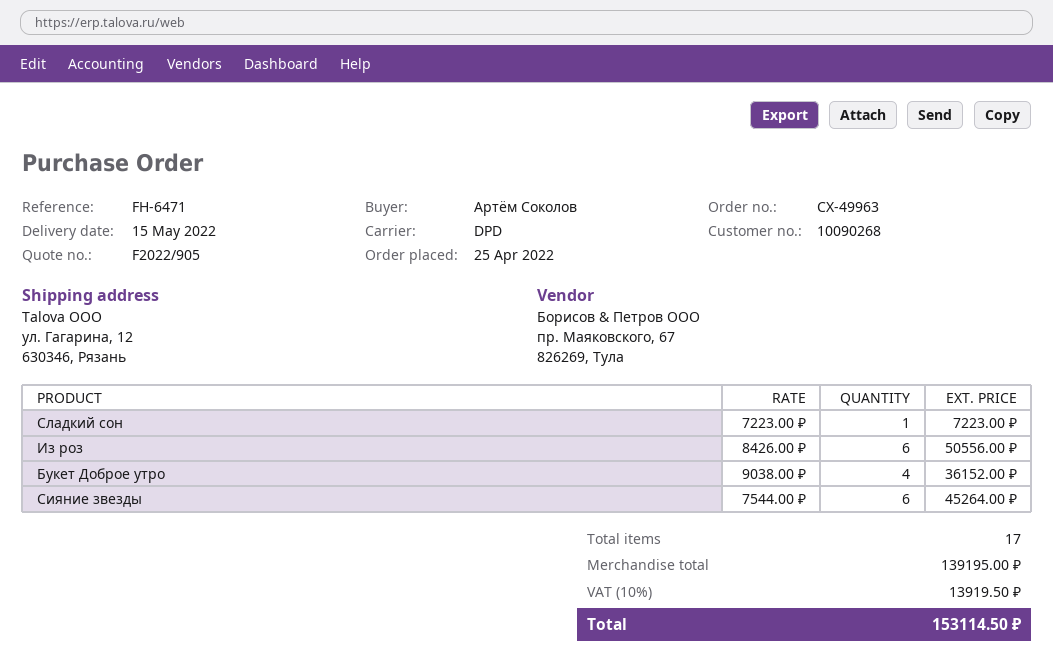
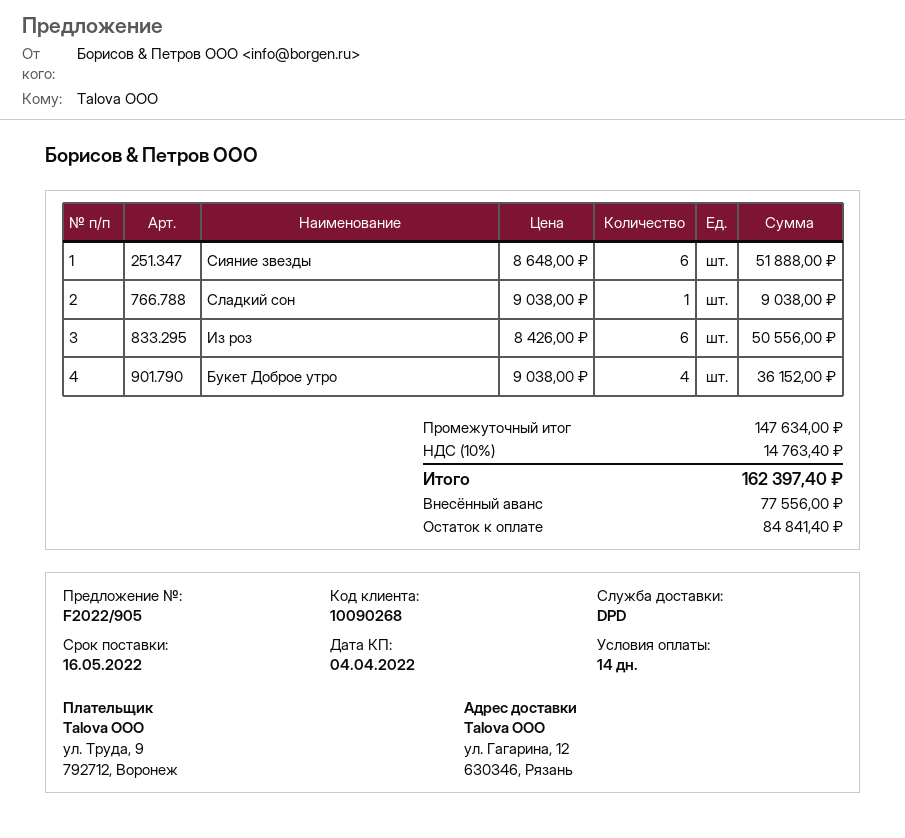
delivery date: 2022-05-15 -> 2022-05-16
Сладкий сон: 1 x 7223.00 = 7223.00 -> 1 x 9038.00 = 9038.00
Сияние звезды: 6 x 7544.00 = 45264.00 -> 6 x 8648.00 = 51888.00
subtotal: 139195.00 -> 147634.00
tax: 10% = 13919.50 -> 10% = 14763.40
total: 153114.50 -> 162397.40

